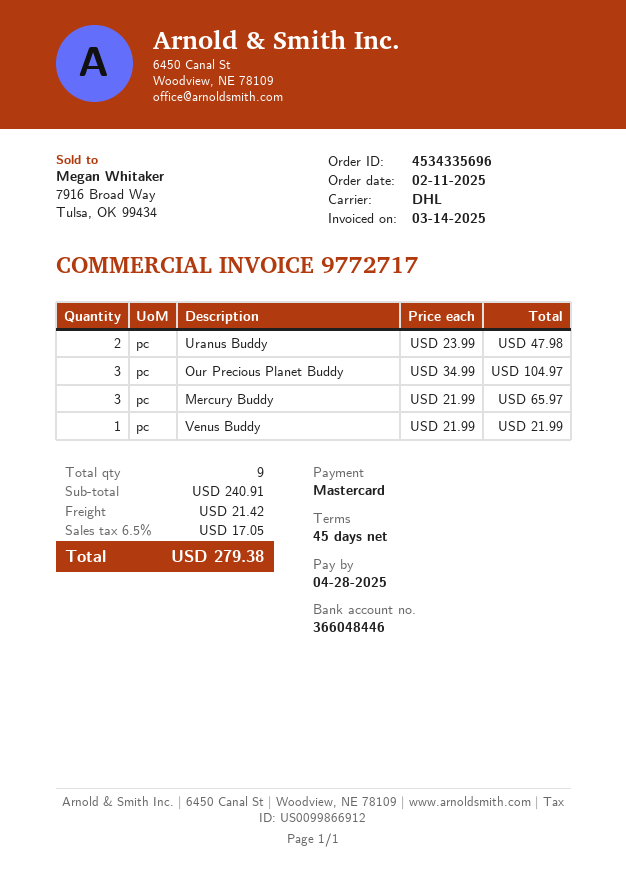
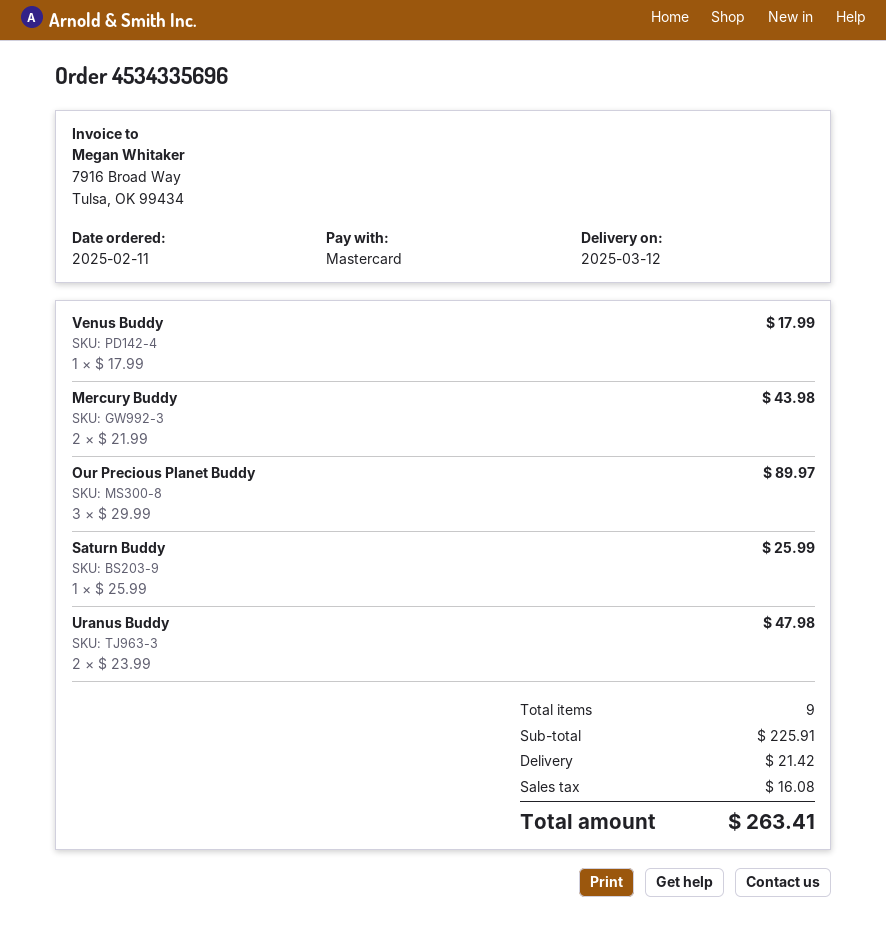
Our Precious Planet Buddy: 3 x 34.99 = 104.97 -> 3 x 29.99 = 89.97
Mercury Buddy: 3 x 21.99 = 65.97 -> 2 x 21.99 = 43.98
Venus Buddy: 1 x 21.99 = 21.99 -> 1 x 17.99 = 17.99
Saturn Buddy: none -> 1 x 25.99 = 25.99
subtotal: 240.91 -> 225.91
tax: 17.05 -> 16.08
total: 279.38 -> 263.41

